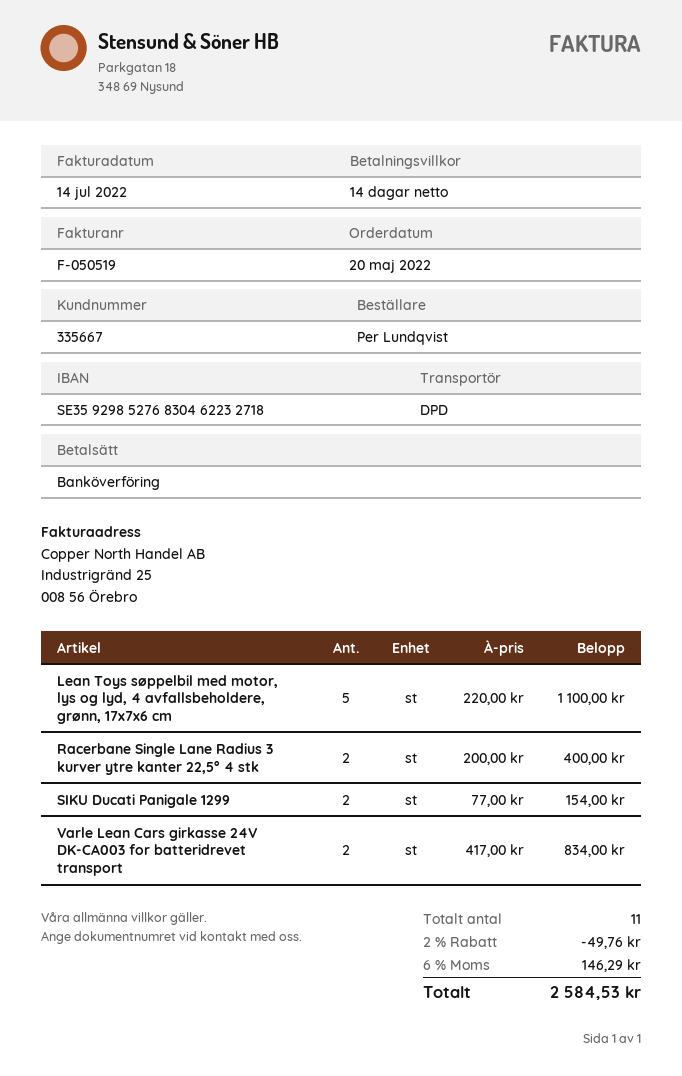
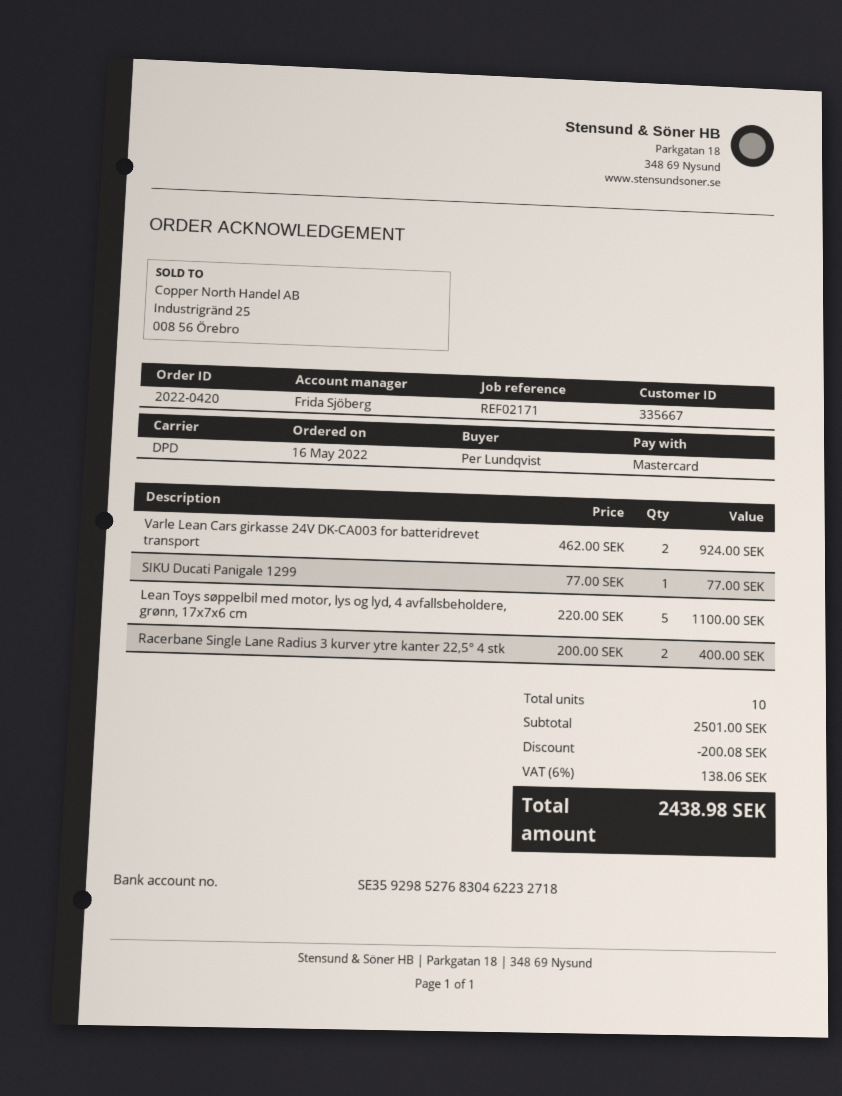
order date: 2022-05-20 -> 2022-05-16
payment method: bank transfer -> Mastercard
SIKU Ducati Panigale 1299: 2 x 77.00 = 154.00 -> 1 x 77.00 = 77.00
Varle Lean Cars girkasse 24V DK-CA003 for batteridrevet transport: 2 x 417.00 = 834.00 -> 2 x 462.00 = 924.00
total quantity: 11 -> 10
discount: 49.76 -> 200.08
tax: 6% = 146.29 -> 6% = 138.06
total: 2584.53 -> 2438.98

